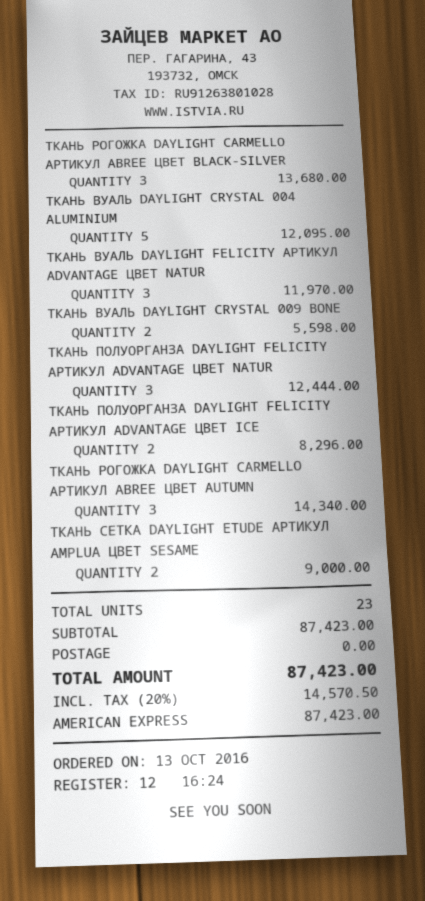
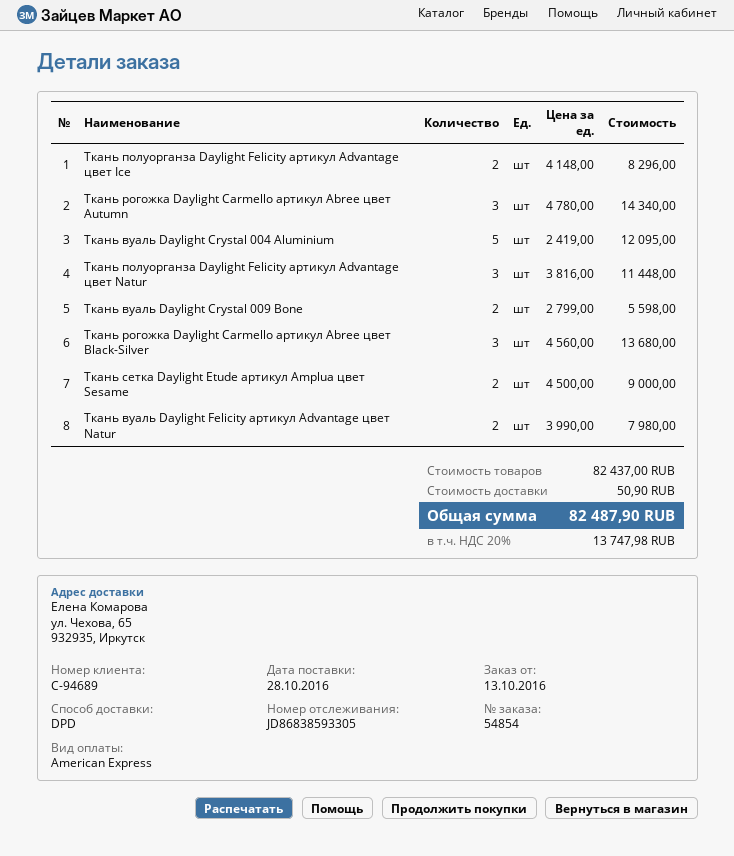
ТКАНЬ ВУАЛЬ DAYLIGHT FELICITY АРТИКУЛ ADVANTAGE ЦВЕТ NATUR: 3 for 11970.00 -> 2 for 7980.00
ТКАНЬ ПОЛУОРГАНЗА DAYLIGHT FELICITY АРТИКУЛ ADVANTAGE ЦВЕТ NATUR: 3 for 12444.00 -> 3 for 11448.00
subtotal: 87423.00 -> 82437.00
shipping: 0.00 -> 50.90
tax: 20% = 14570.50 -> 20% = 13747.98
total: 87423.00 -> 82487.90

